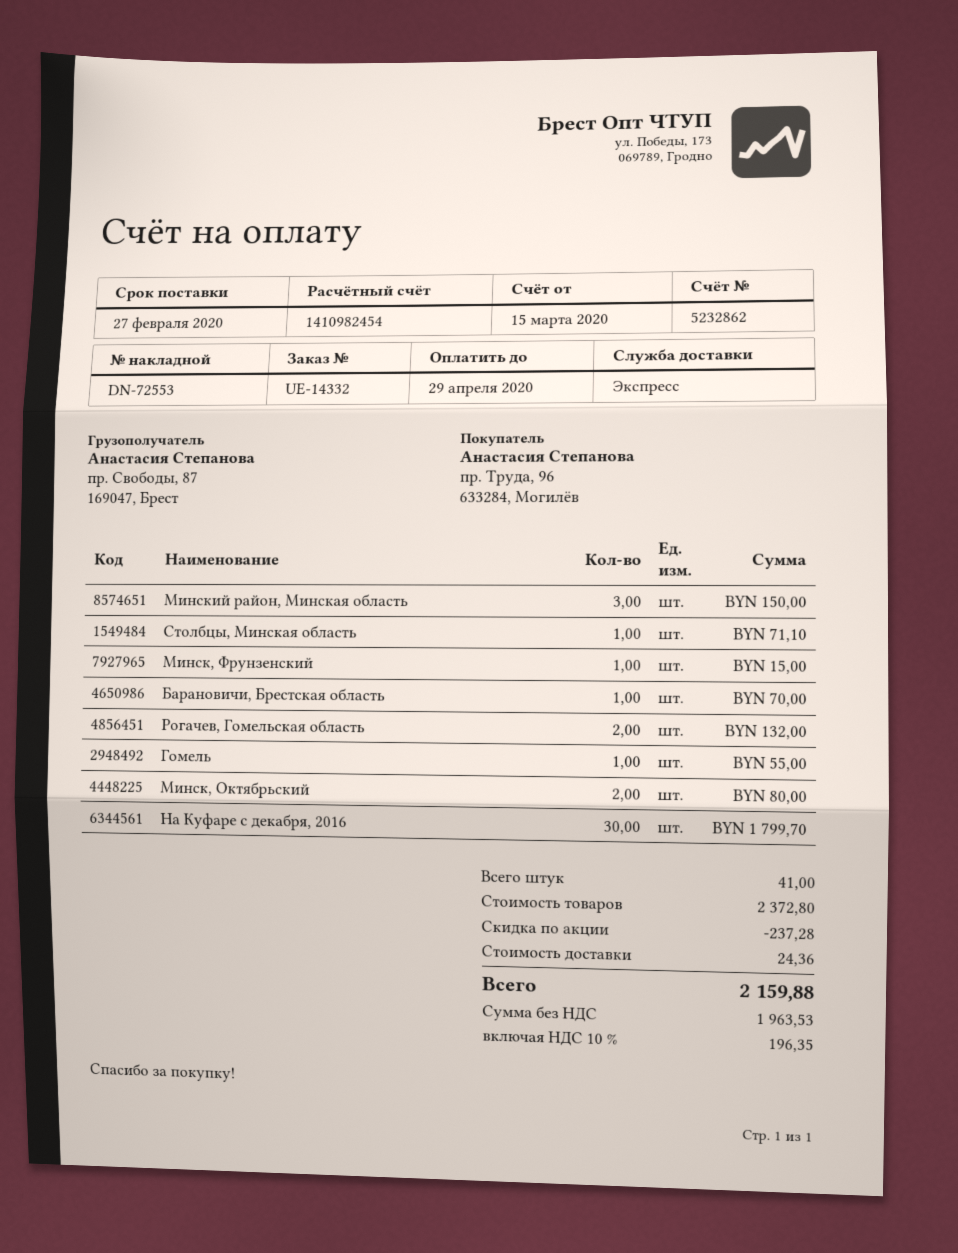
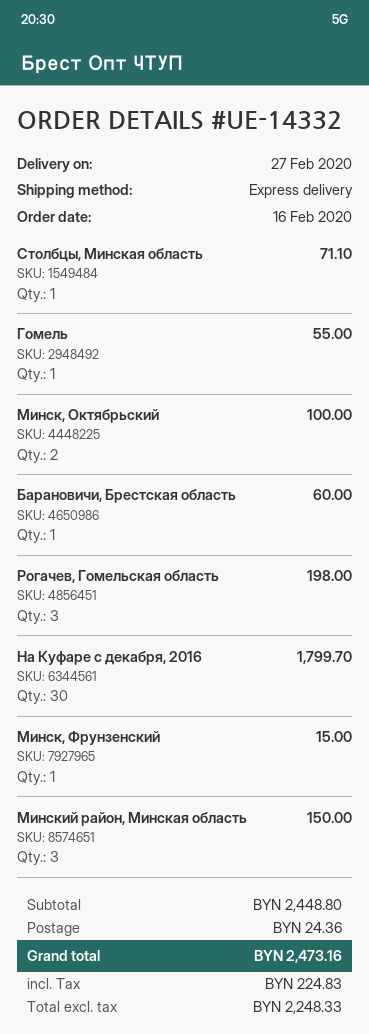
Барановичи, Брестская область: 1 for 70.00 -> 1 for 60.00
Рогачев, Гомельская область: 2 for 132.00 -> 3 for 198.00
Минск, Октябрьский: 2 for 80.00 -> 2 for 100.00
subtotal: 2372.80 -> 2448.80
discount: 237.28 -> none
net: 1963.53 -> 2248.33
tax: 196.35 -> 224.83
total: 2159.88 -> 2473.16

